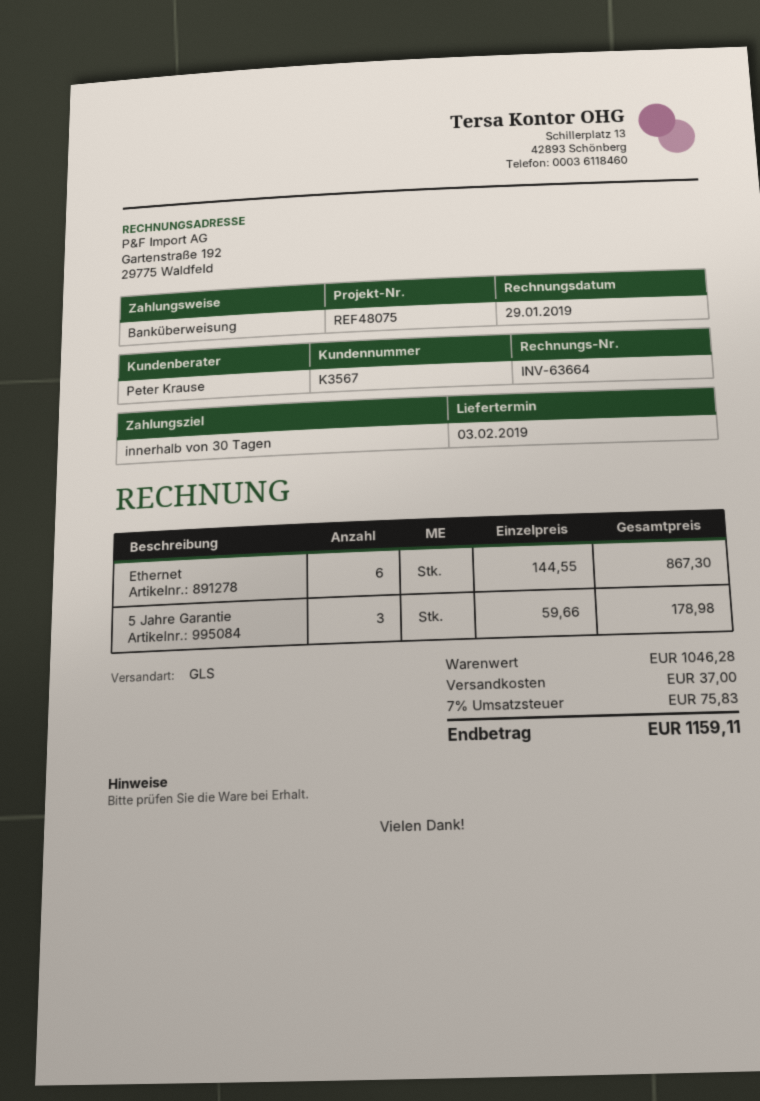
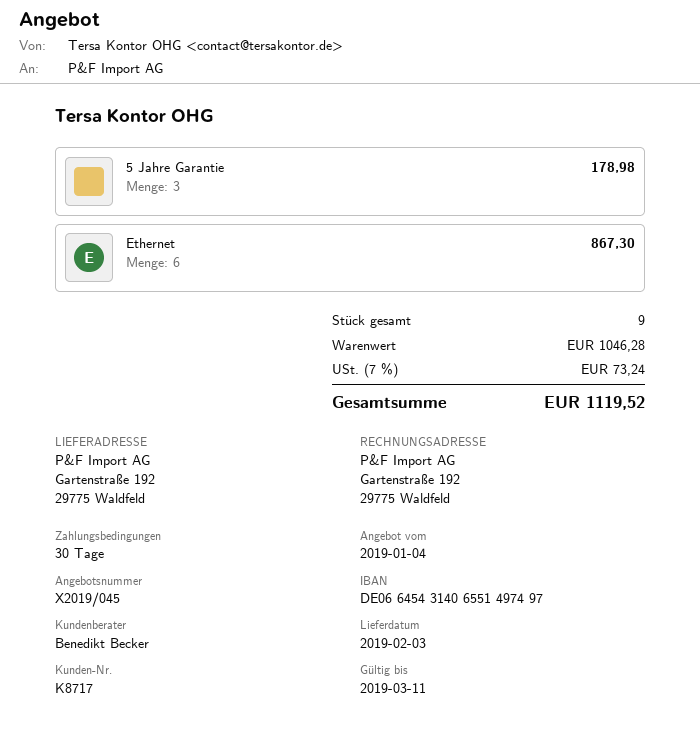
customer number: K3567 -> K8717
sales rep: Peter Krause -> Benedikt Becker
shipping: 37.00 -> none
tax: 7% = 75.83 -> 7% = 73.24
total: 1159.11 -> 1119.52

